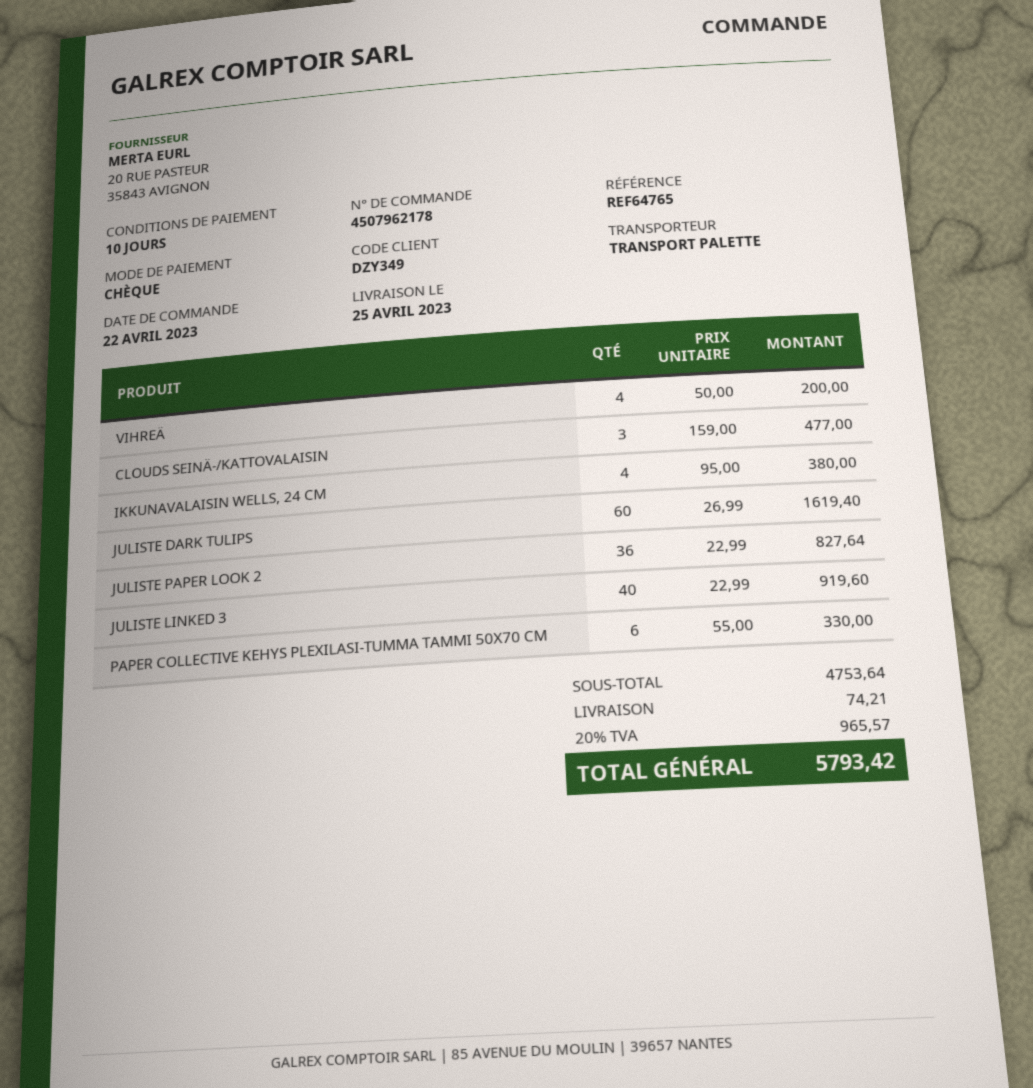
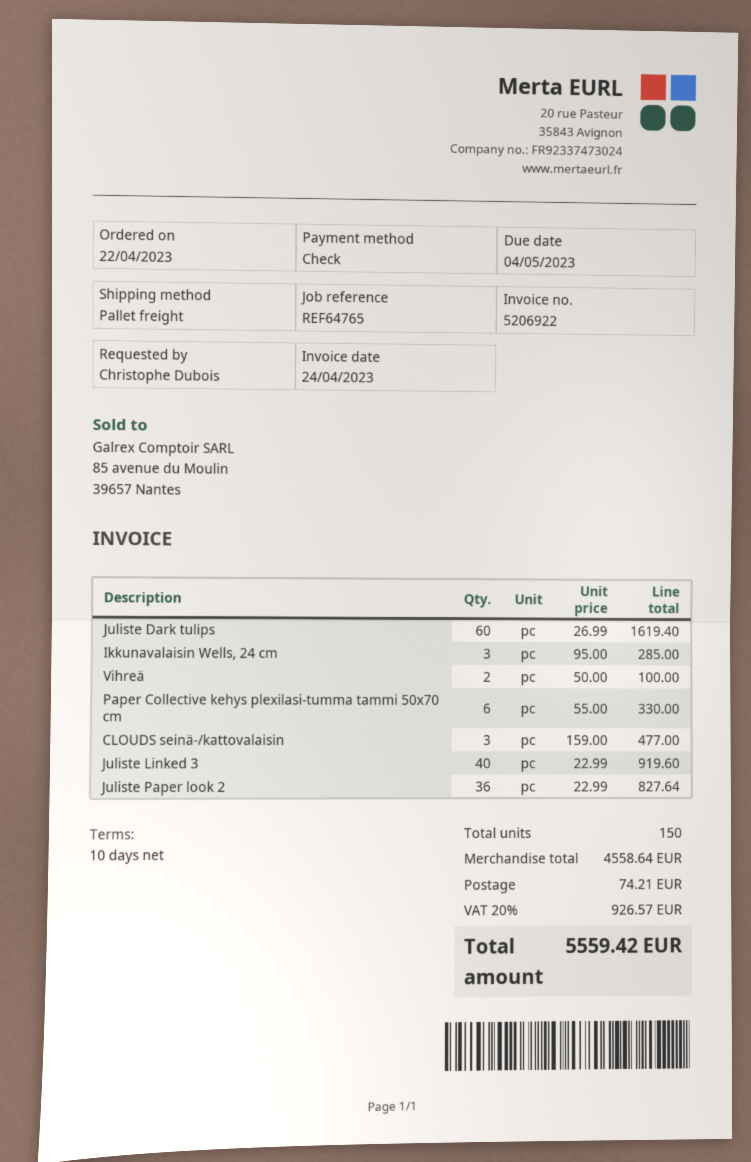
VIHREÄ: 4 x 50.00 = 200.00 -> 2 x 50.00 = 100.00
IKKUNAVALAISIN WELLS, 24 CM: 4 x 95.00 = 380.00 -> 3 x 95.00 = 285.00
subtotal: 4753.64 -> 4558.64
tax: 20% = 965.57 -> 20% = 926.57
total: 5793.42 -> 5559.42

